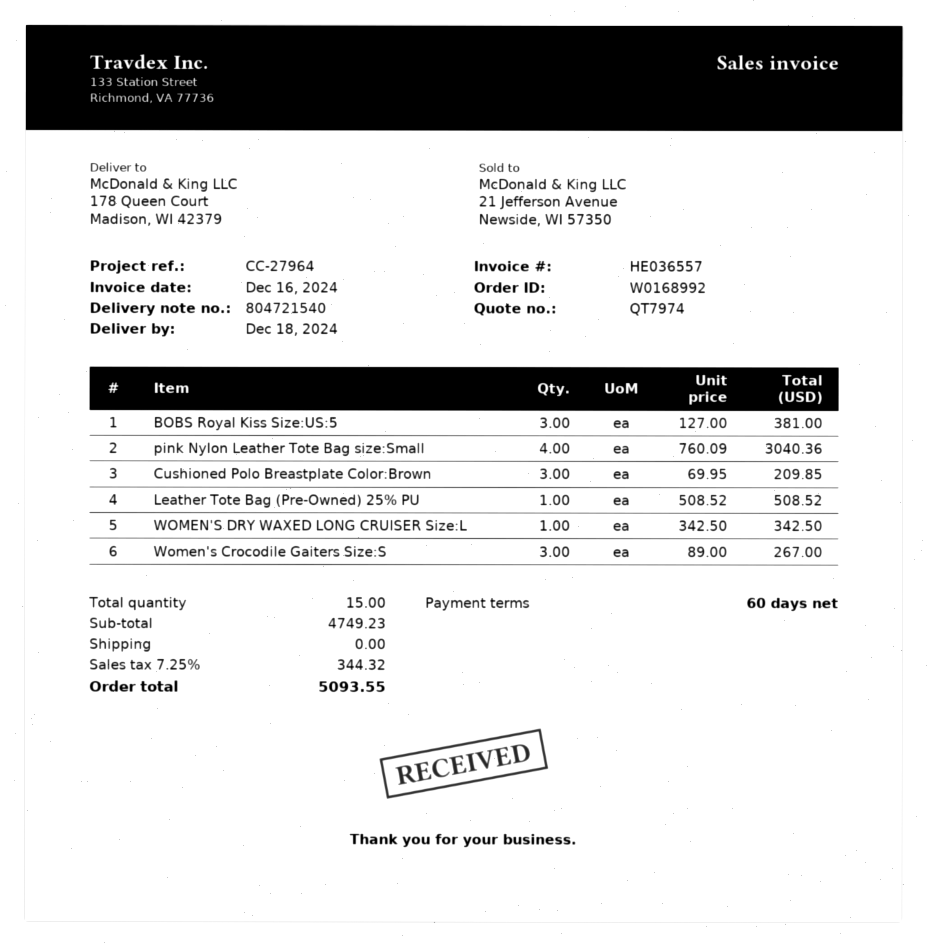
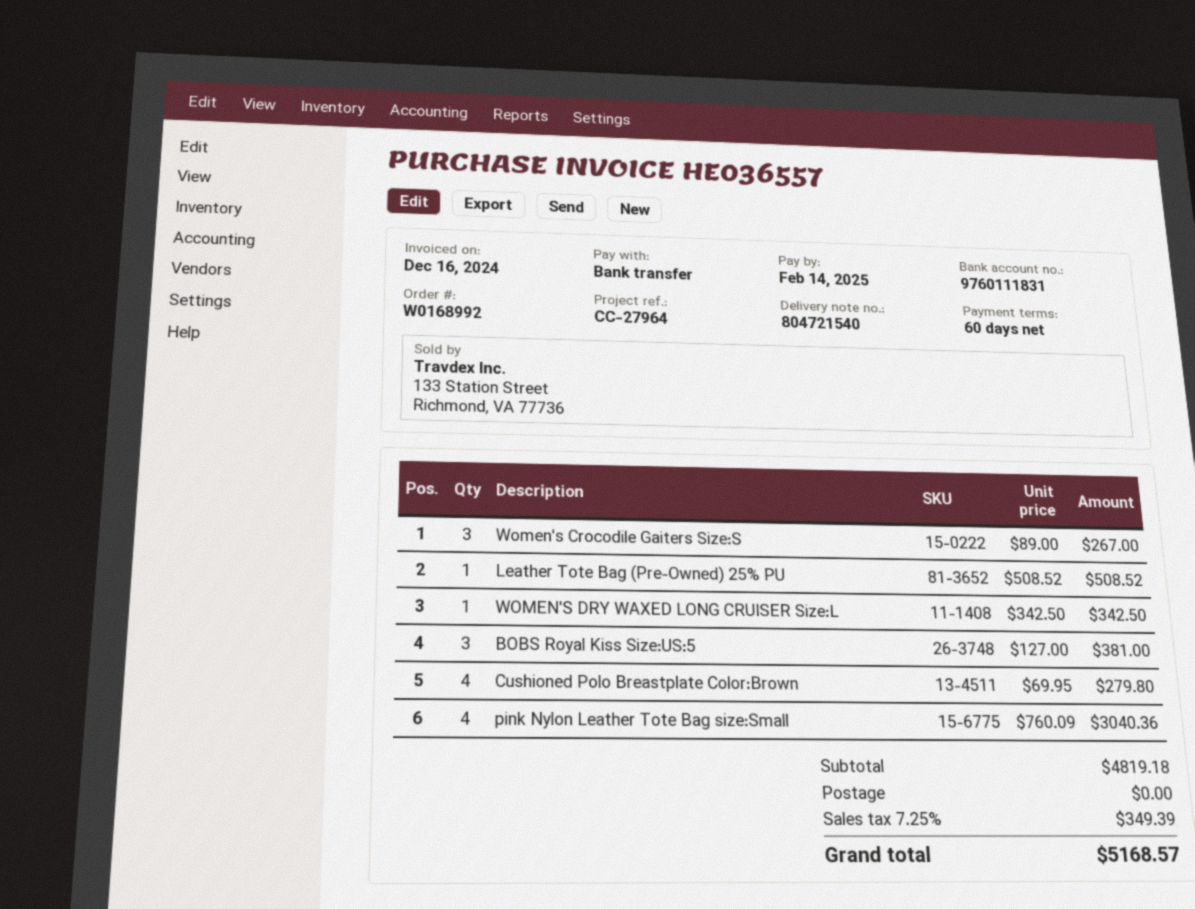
Cushioned Polo Breastplate Color:Brown: 3 x 69.95 = 209.85 -> 4 x 69.95 = 279.80
subtotal: 4749.23 -> 4819.18
tax: 7.25% = 344.32 -> 7.25% = 349.39
total: 5093.55 -> 5168.57

